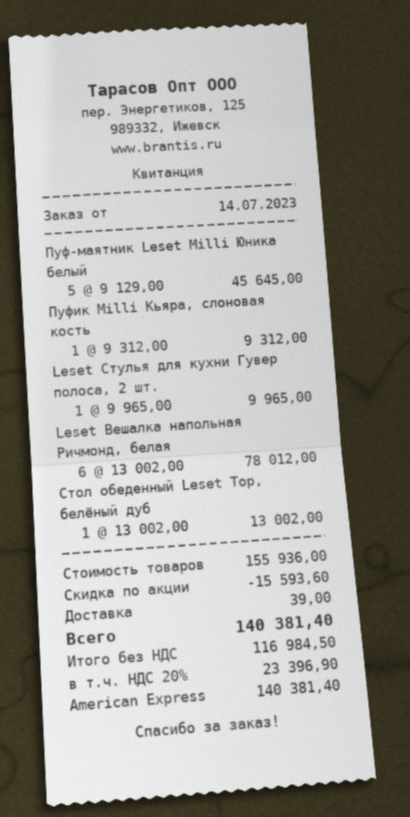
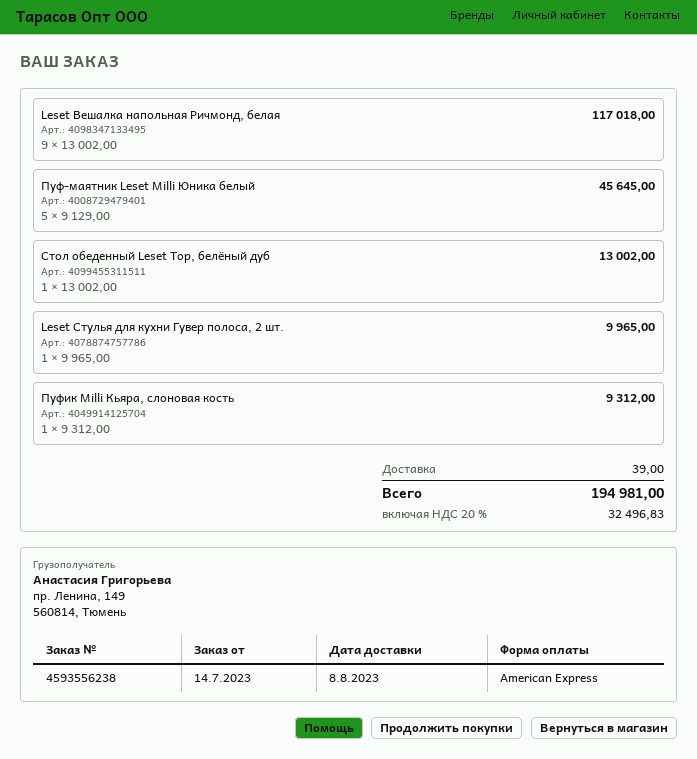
Leset Вешалка напольная Ричмонд, белая: 6 x 13002.00 = 78012.00 -> 9 x 13002.00 = 117018.00
discount: 15593.60 -> none
tax: 20% = 23396.90 -> 20% = 32496.83
total: 140381.40 -> 194981.00

